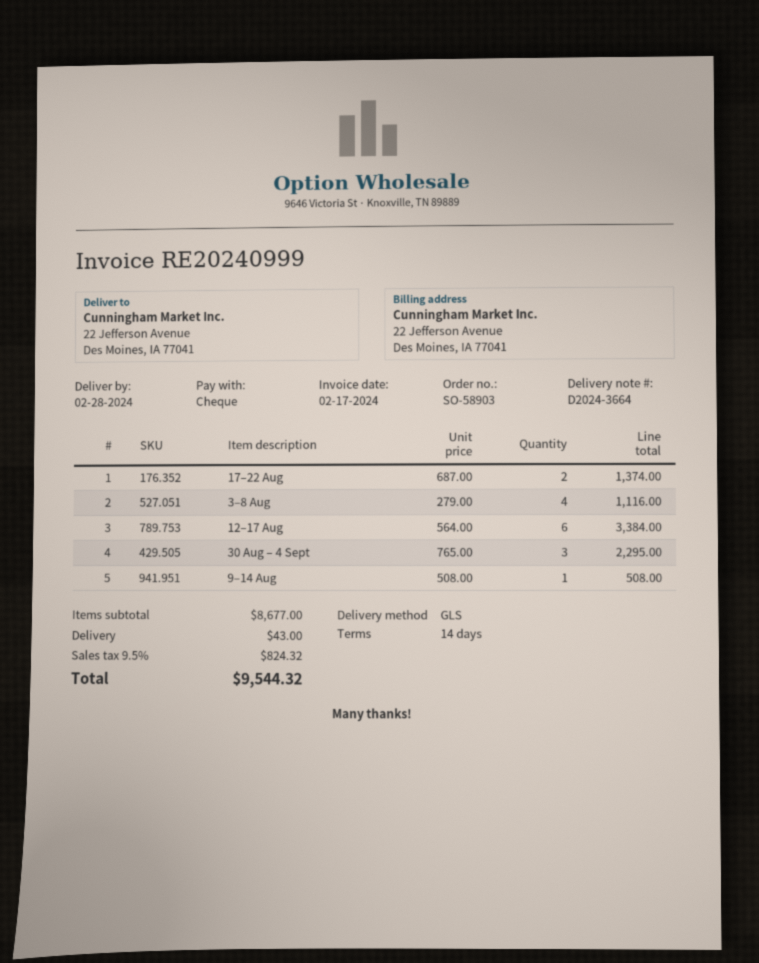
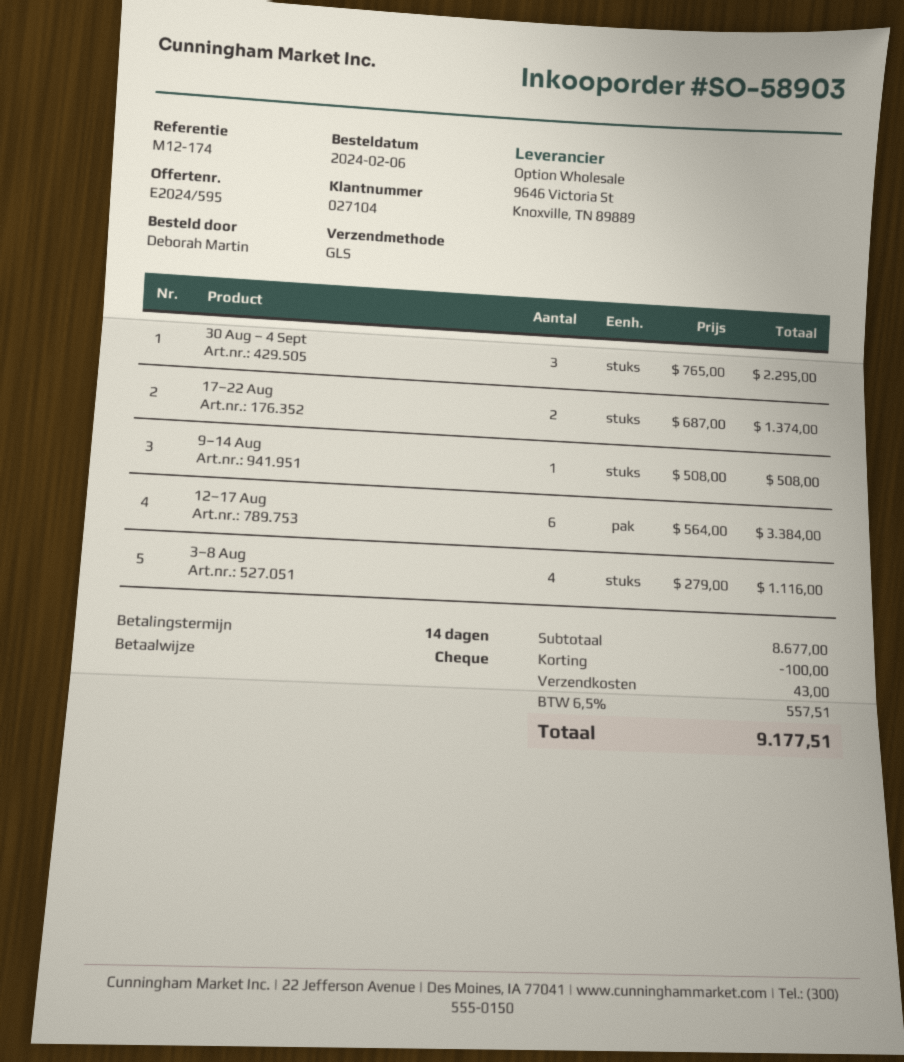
discount: none -> 100.00
tax: 9.5% = 824.32 -> 6.5% = 557.51
total: 9544.32 -> 9177.51

